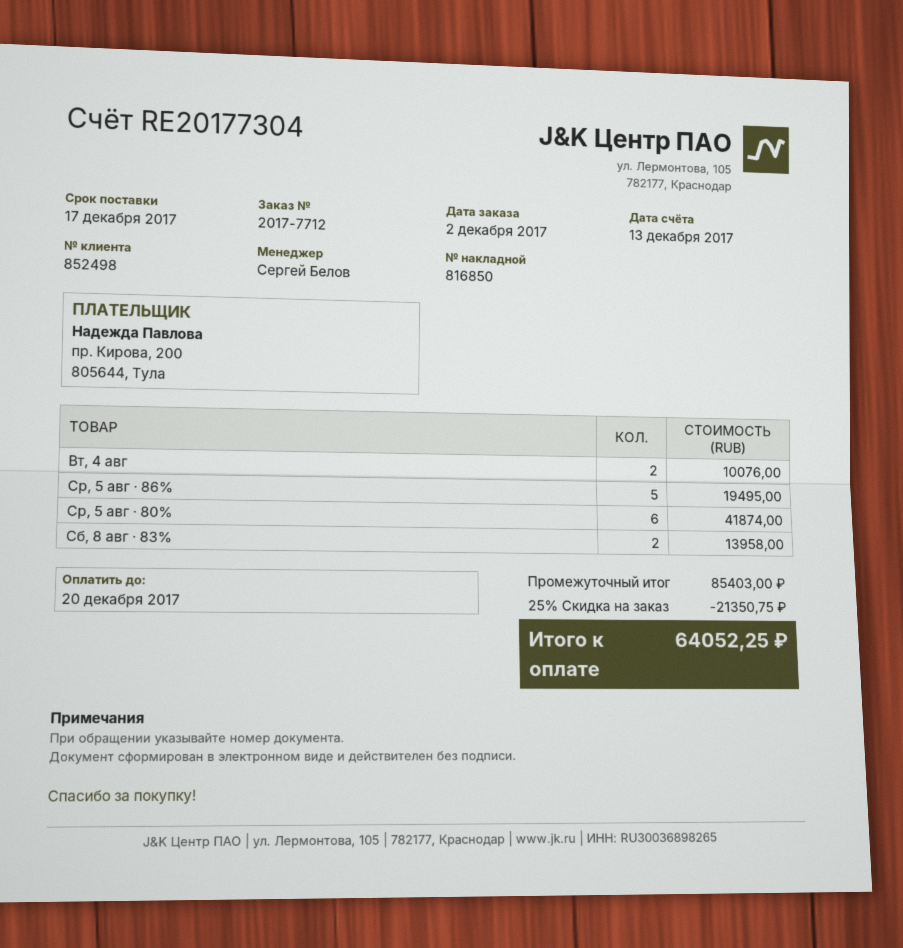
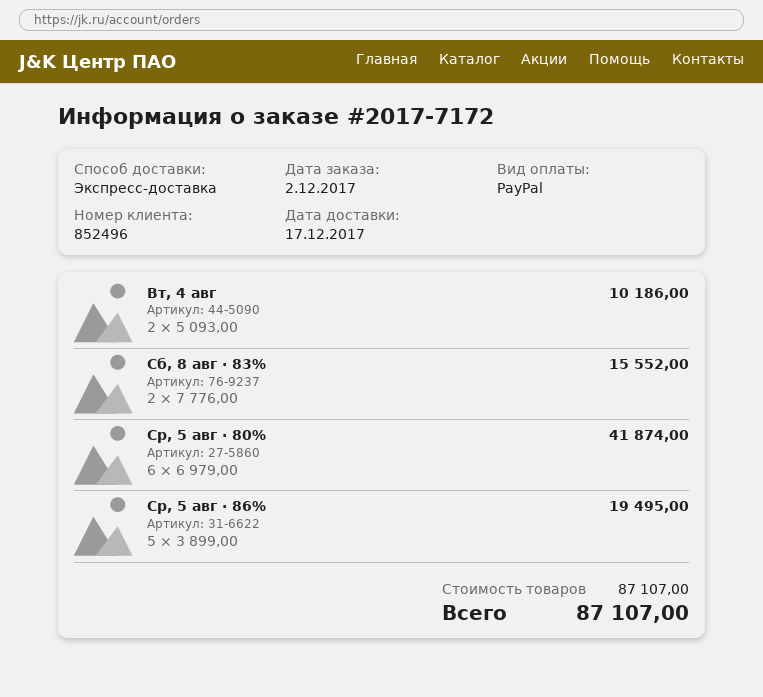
order number: 2017-7712 -> 2017-7172
customer number: 852498 -> 852496
Вт, 4 авг: 2 for 10076.00 -> 2 for 10186.00
Сб, 8 авг · 83%: 2 for 13958.00 -> 2 for 15552.00
subtotal: 85403.00 -> 87107.00
discount: 25% = 21350.75 -> none
total: 64052.25 -> 87107.00

